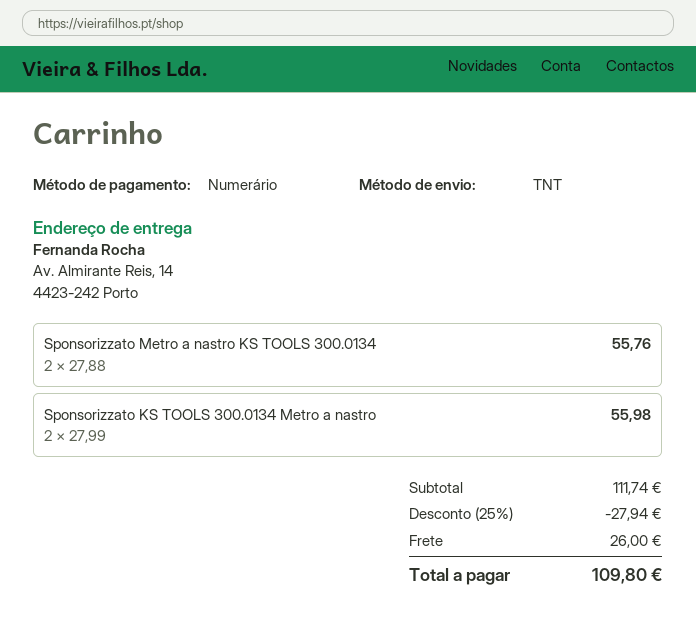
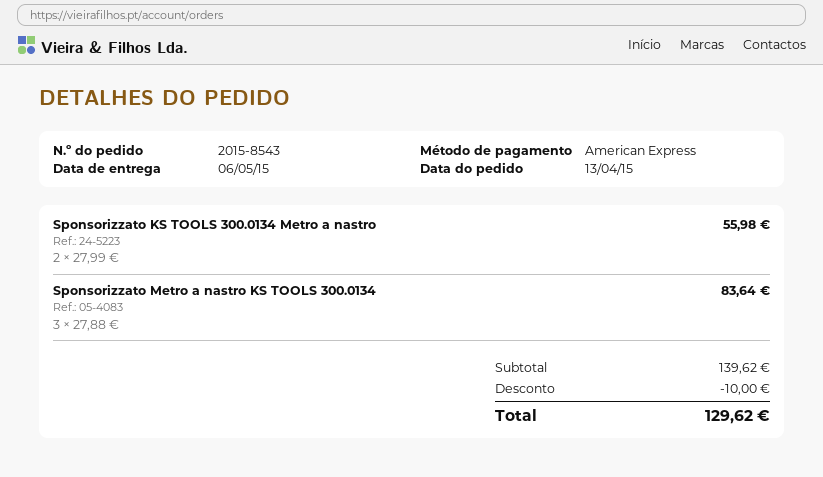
payment method: cash -> American Express
Sponsorizzato Metro a nastro KS TOOLS 300.0134: 2 x 27.88 = 55.76 -> 3 x 27.88 = 83.64
subtotal: 111.74 -> 139.62
discount: 27.94 -> 10.00
shipping: 26.00 -> none
total: 109.80 -> 129.62

